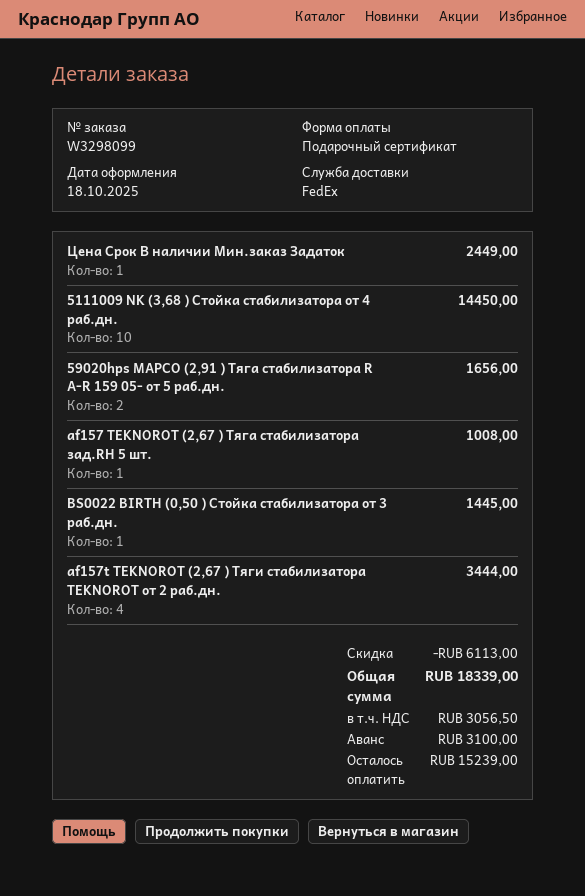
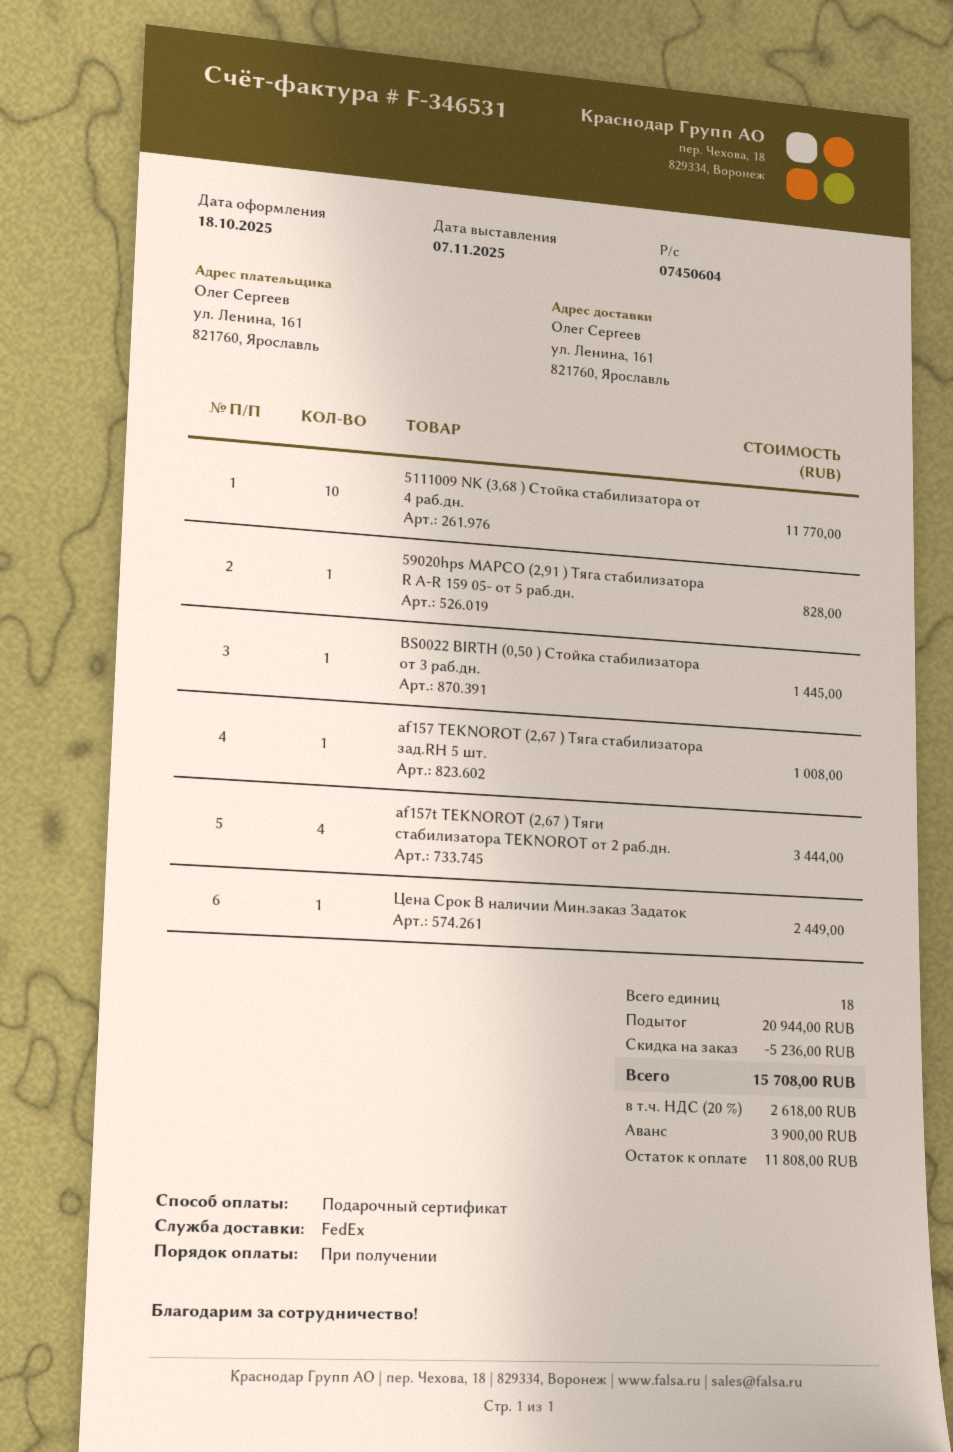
5111009 NK (3,68 ) Стойка стабилизатора от 4 раб.дн.: 10 for 14450.00 -> 10 for 11770.00
59020hps MAPCO (2,91 ) Тяга стабилизатора R A-R 159 05- от 5 раб.дн.: 2 for 1656.00 -> 1 for 828.00
discount: 6113.00 -> 5236.00
tax: 3056.50 -> 2618.00
total: 18339.00 -> 15708.00
deposit: 3100.00 -> 3900.00
balance: 15239.00 -> 11808.00

